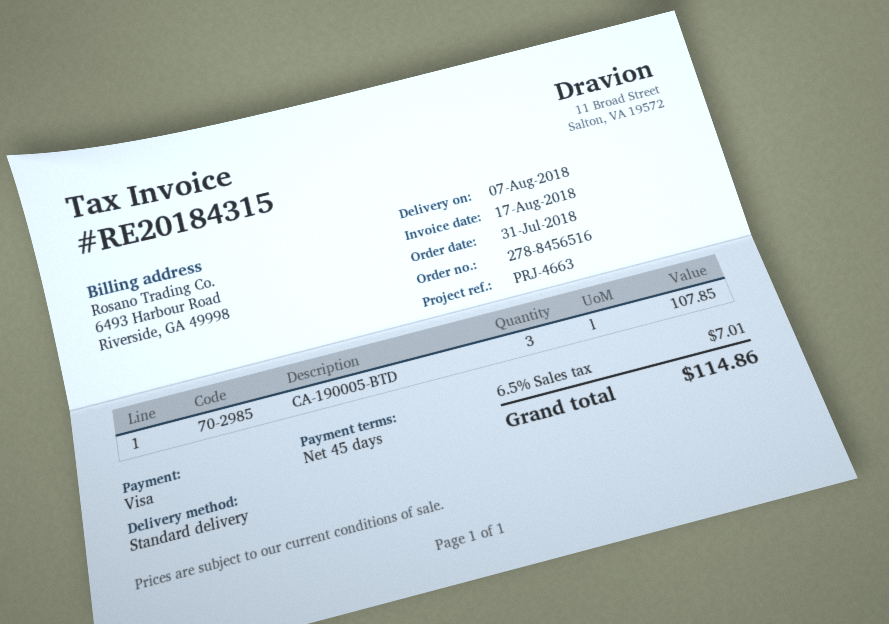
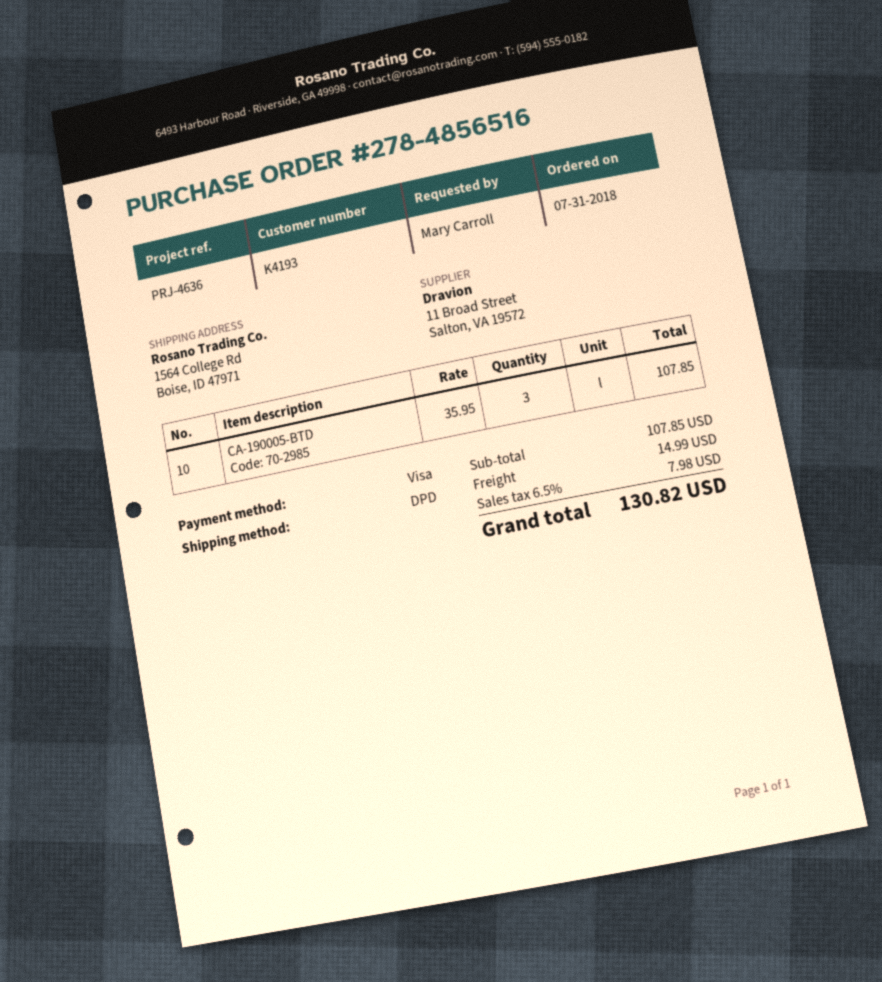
order number: 278-8456516 -> 278-4856516
reference: PRJ-4663 -> PRJ-4636
shipping method: standard -> DPD
shipping: none -> 14.99
tax: 6.5% = 7.01 -> 6.5% = 7.98
total: 114.86 -> 130.82

